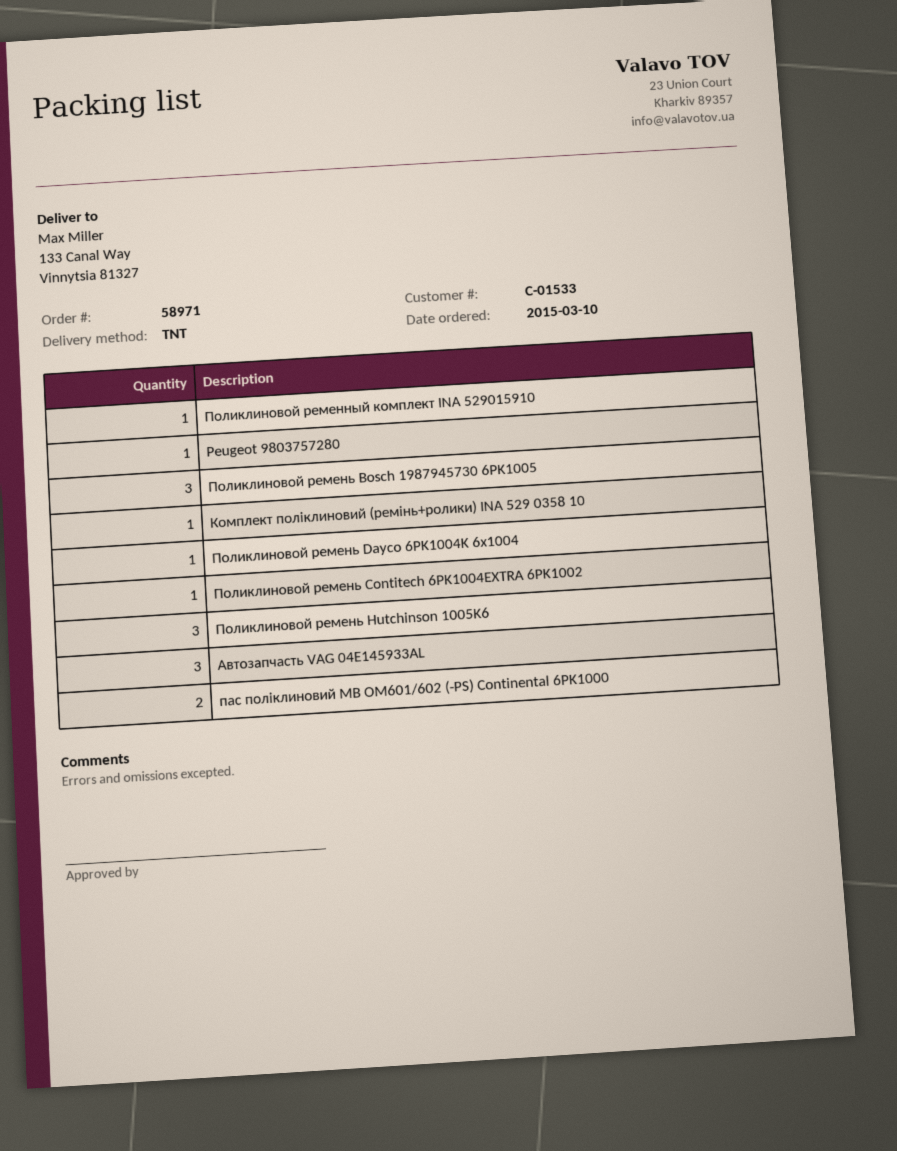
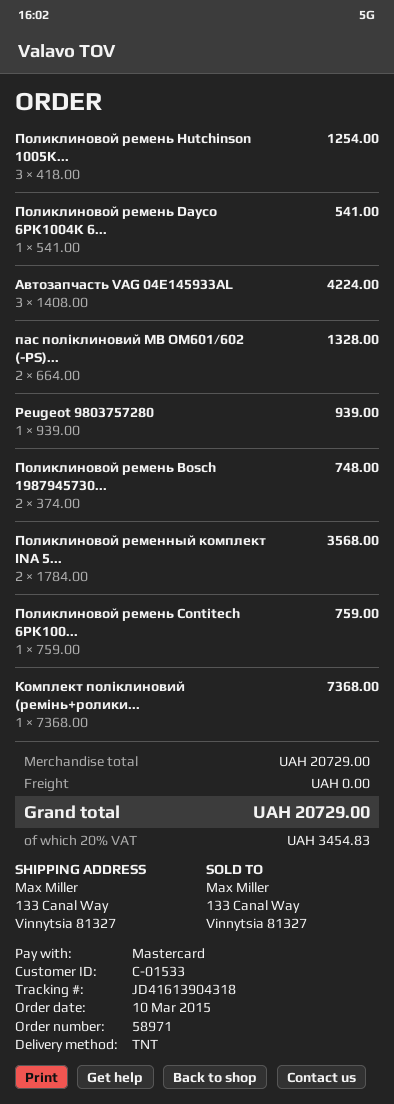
Поликлиновой ременный комплект INA 529015910: 1 -> 2
Поликлиновой ремень Bosch 1987945730 6PK1005: 3 -> 2

